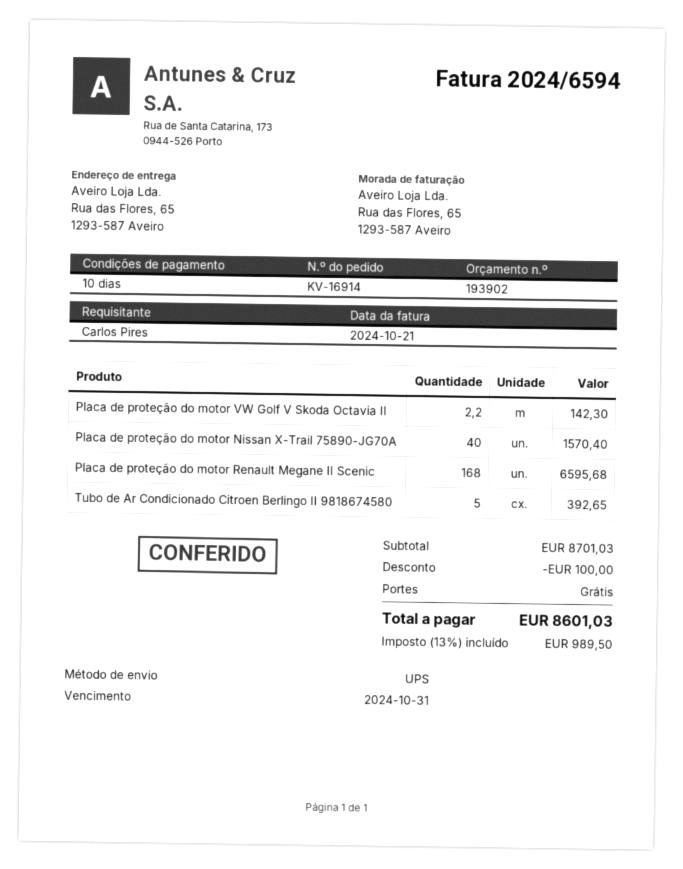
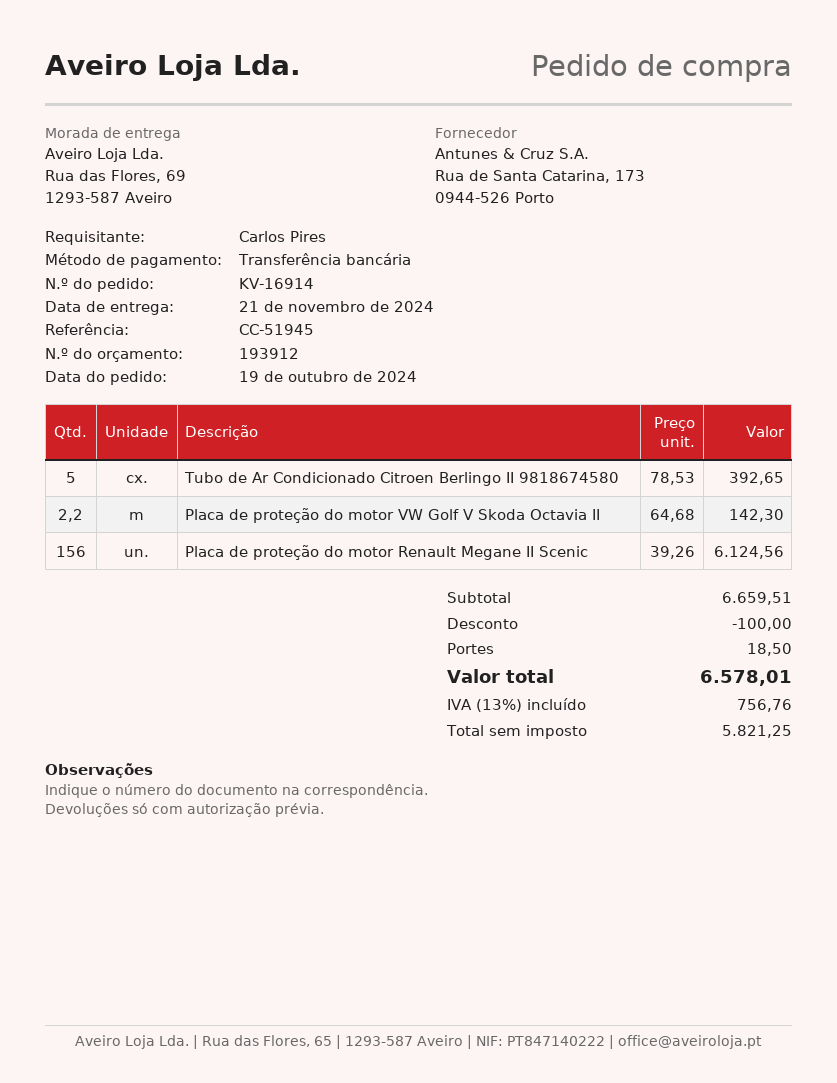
quote number: 193902 -> 193912
ship to: Rua das Flores, 65, 1293-587 Aveiro -> Rua das Flores, 69, 1293-587 Aveiro
Placa de proteção do motor Nissan X-Trail 75890-JG70A: 40 for 1570.40 -> none
Placa de proteção do motor Renault Megane II Scenic: 168 for 6595.68 -> 156 for 6124.56
subtotal: 8701.03 -> 6659.51
shipping: 0.00 -> 18.50
tax: 13% = 989.50 -> 13% = 756.76
total: 8601.03 -> 6578.01

